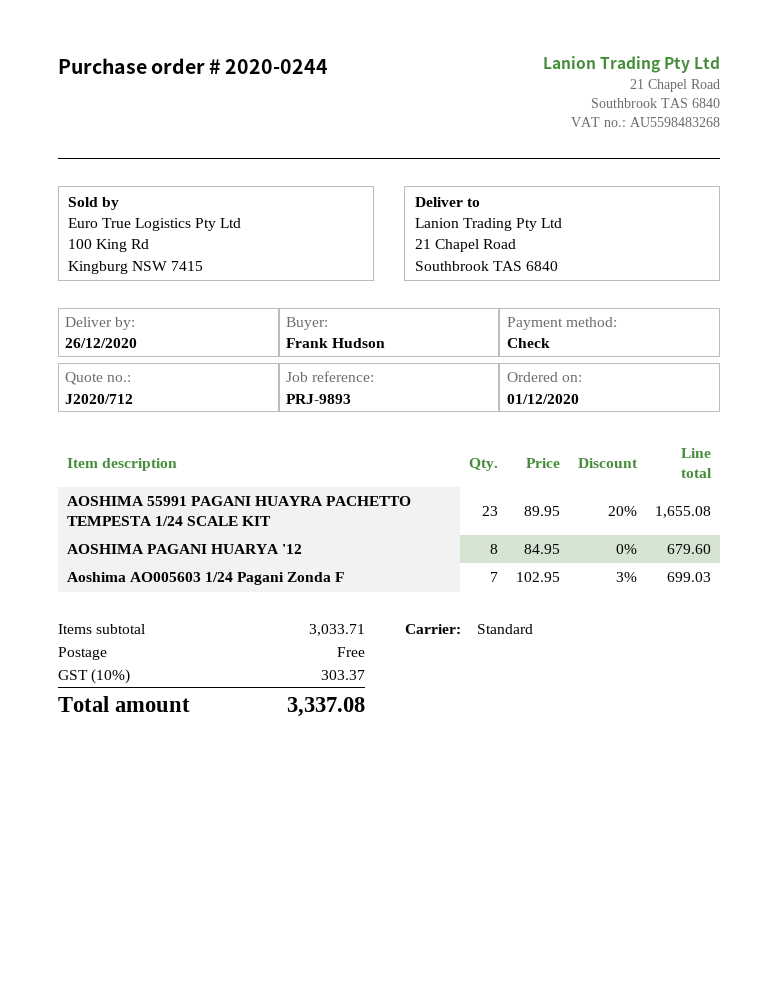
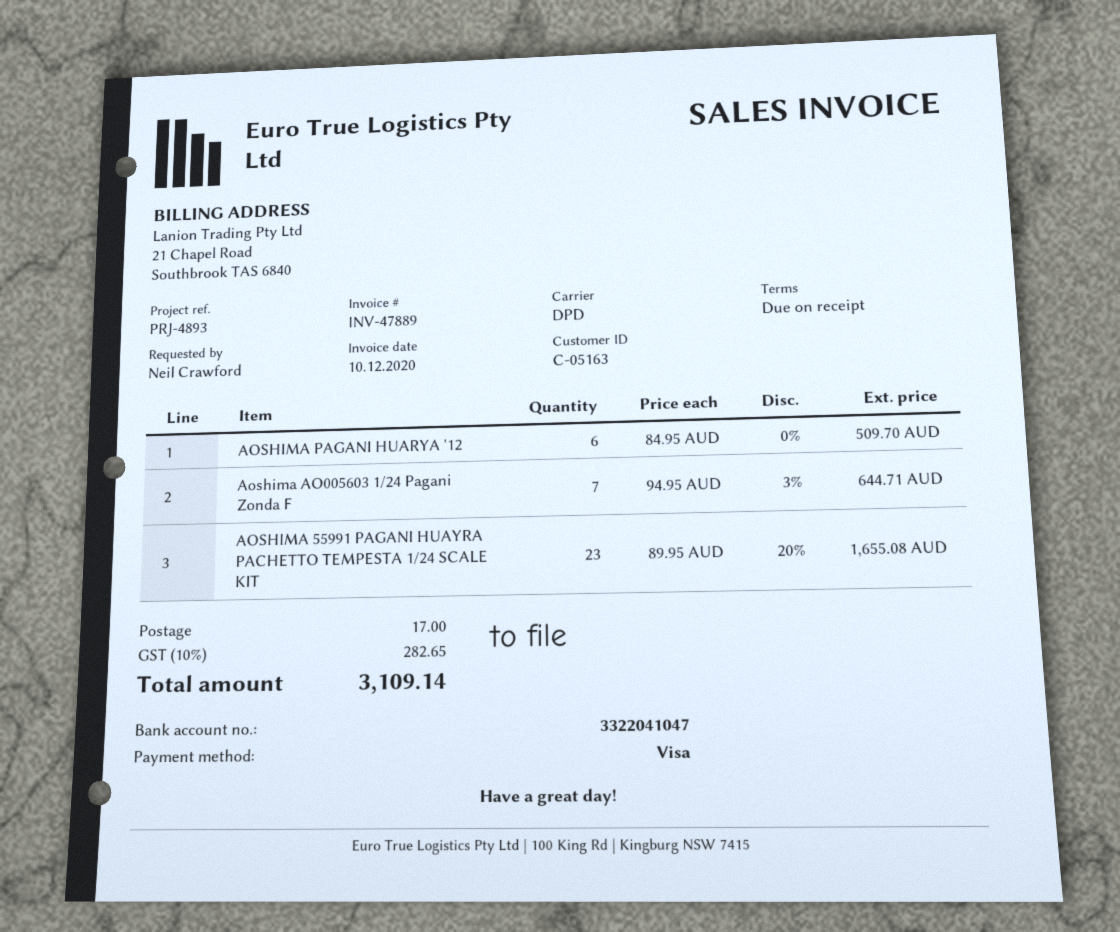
reference: PRJ-9893 -> PRJ-4893
ordered by: Frank Hudson -> Neil Crawford
payment method: cheque -> Visa
shipping method: standard -> DPD
AOSHIMA PAGANI HUARYA '12: 8 x 84.95 = 679.60 -> 6 x 84.95 = 509.70
Aoshima AO005603 1/24 Pagani Zonda F: 7 x 102.95 - 3% = 699.03 -> 7 x 94.95 - 3% = 644.71
shipping: 0.00 -> 17.00
tax: 10% = 303.37 -> 10% = 282.65
total: 3337.08 -> 3109.14

